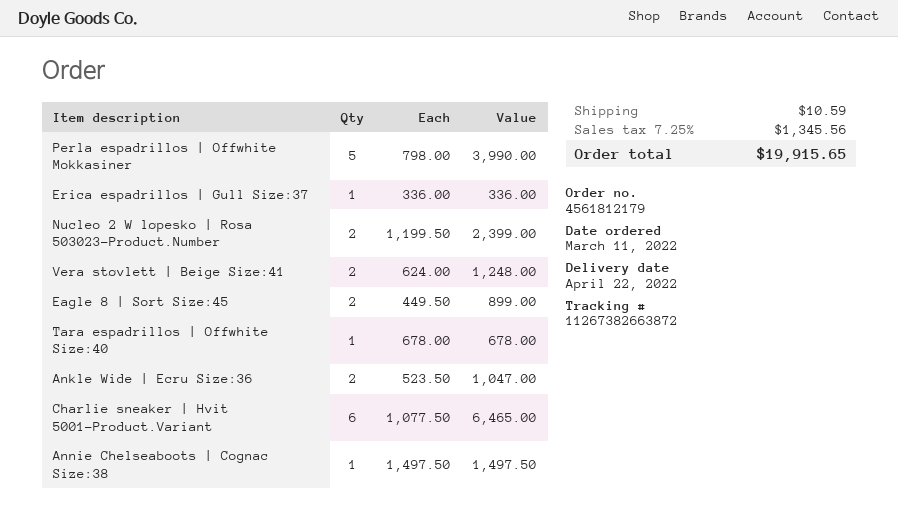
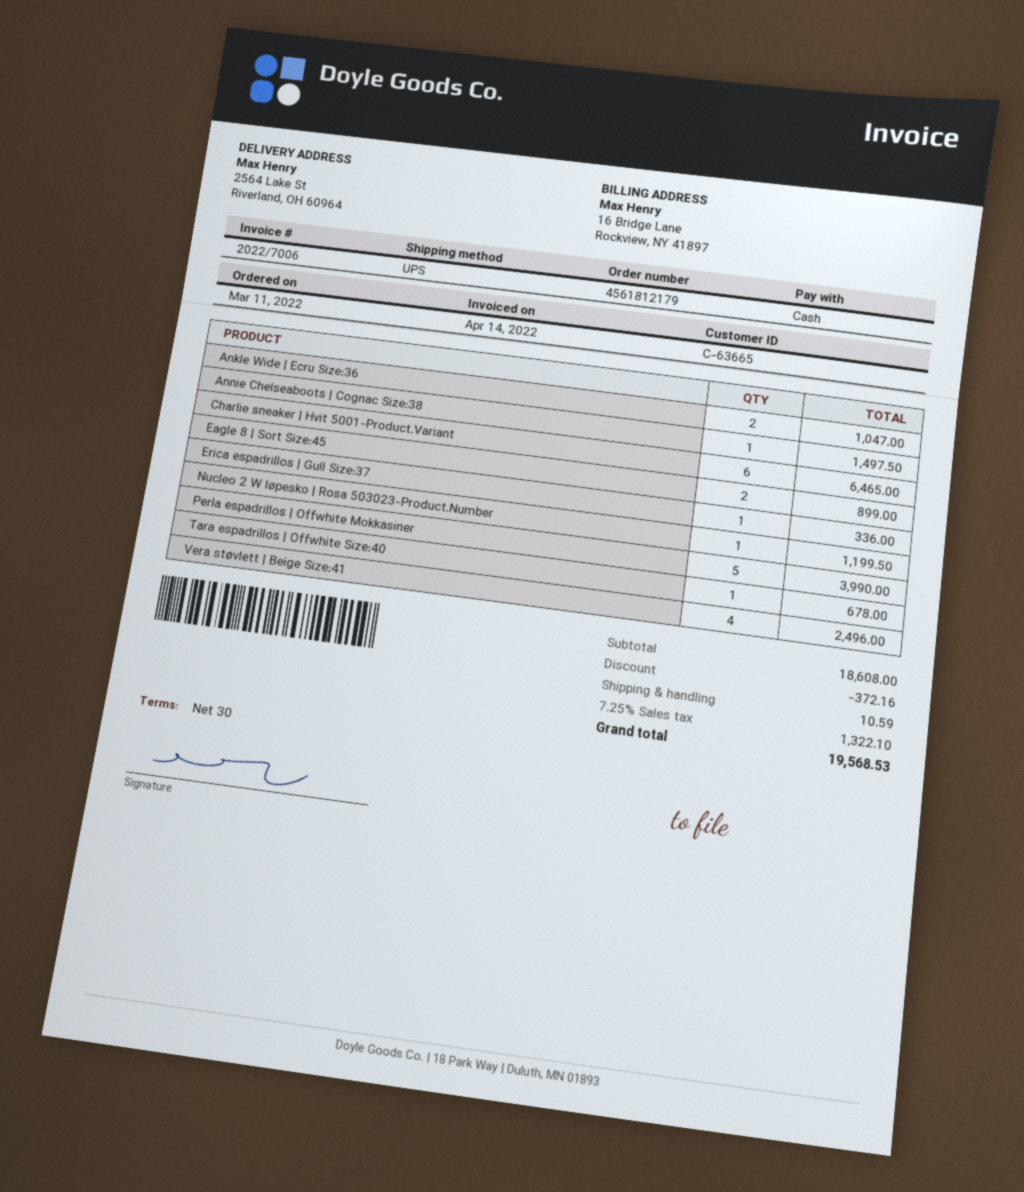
Nucleo 2 W løpesko | Rosa 503023-Product.Number: 2 for 2399.00 -> 1 for 1199.50
Vera støvlett | Beige Size:41: 2 for 1248.00 -> 4 for 2496.00
discount: none -> 372.16
tax: 7.25% = 1345.56 -> 7.25% = 1322.10
total: 19915.65 -> 19568.53

